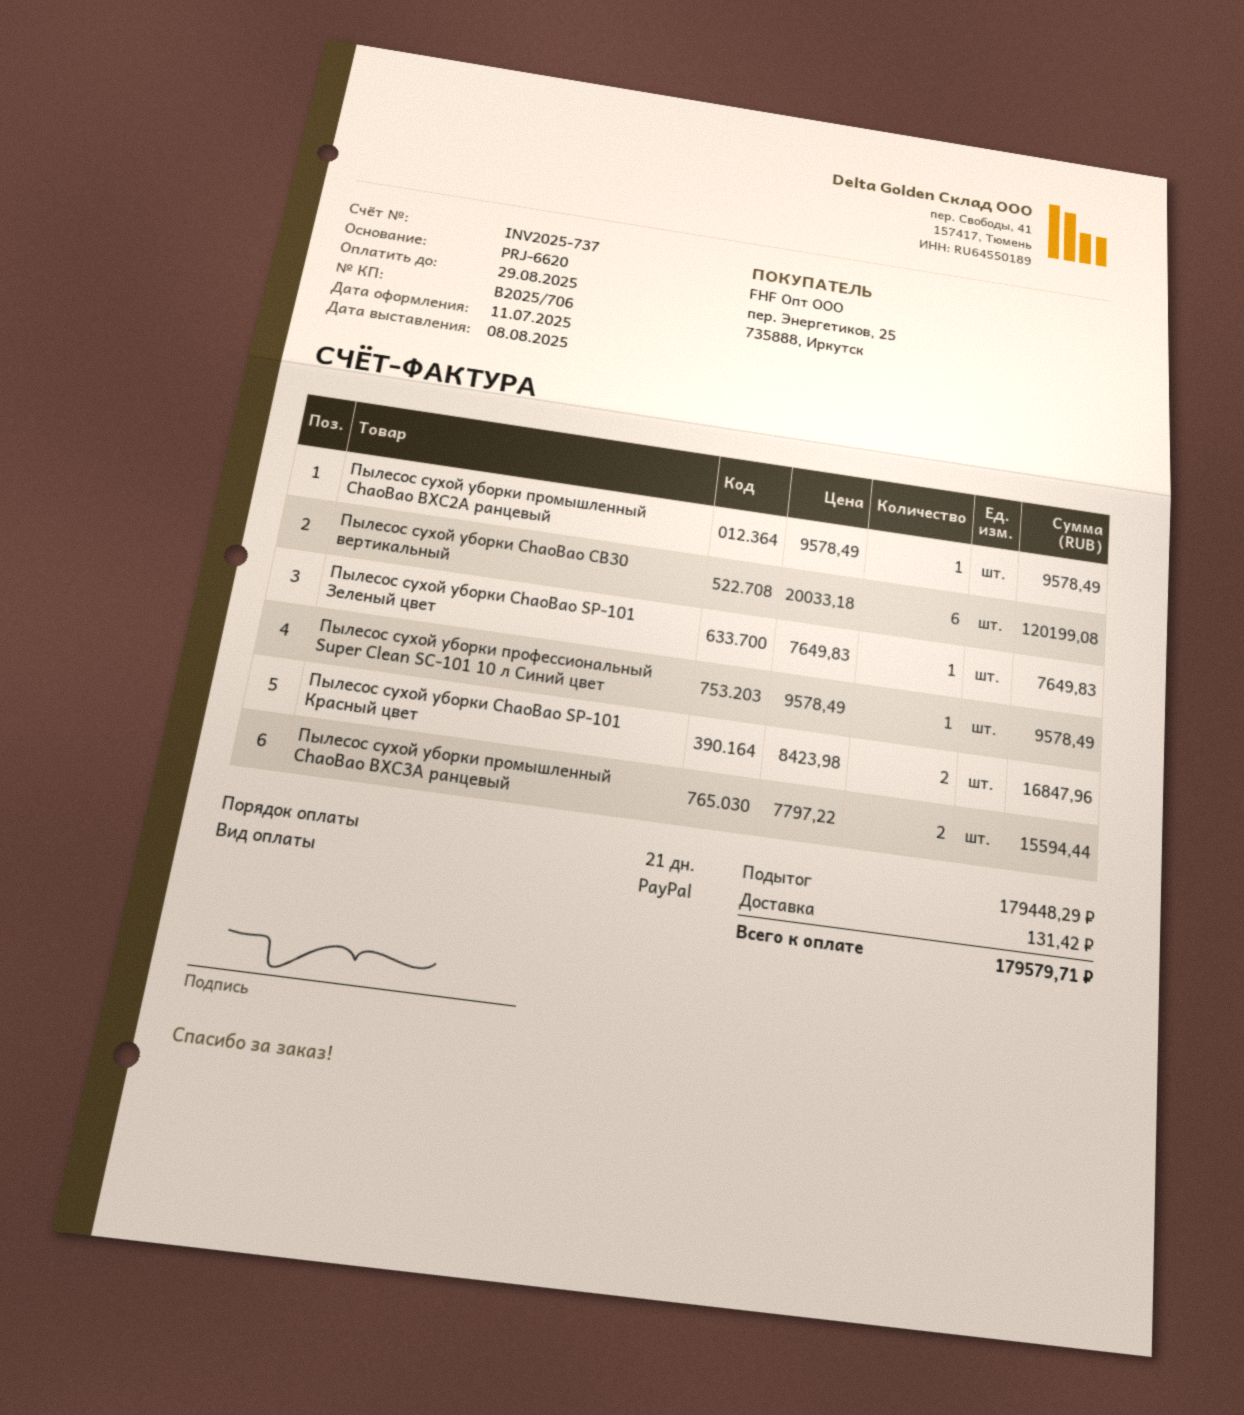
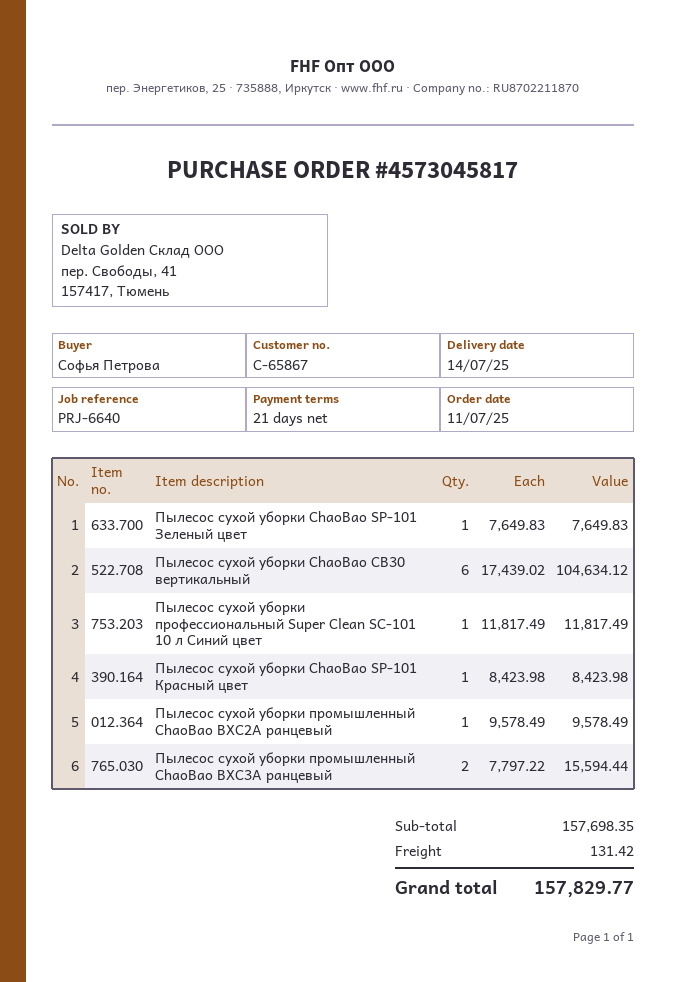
reference: PRJ-6620 -> PRJ-6640
Пылесос сухой уборки ChaoBao CB30 вертикальный: 6 x 20033.18 = 120199.08 -> 6 x 17439.02 = 104634.12
Пылесос сухой уборки профессиональный Super Clean SC-101 10 л Синий цвет: 1 x 9578.49 = 9578.49 -> 1 x 11817.49 = 11817.49
Пылесос сухой уборки ChaoBao SP-101 Красный цвет: 2 x 8423.98 = 16847.96 -> 1 x 8423.98 = 8423.98
subtotal: 179448.29 -> 157698.35
total: 179579.71 -> 157829.77

